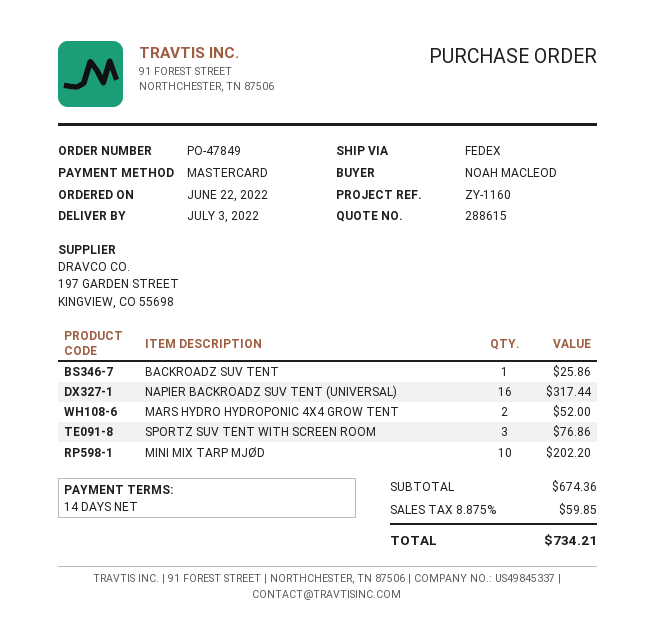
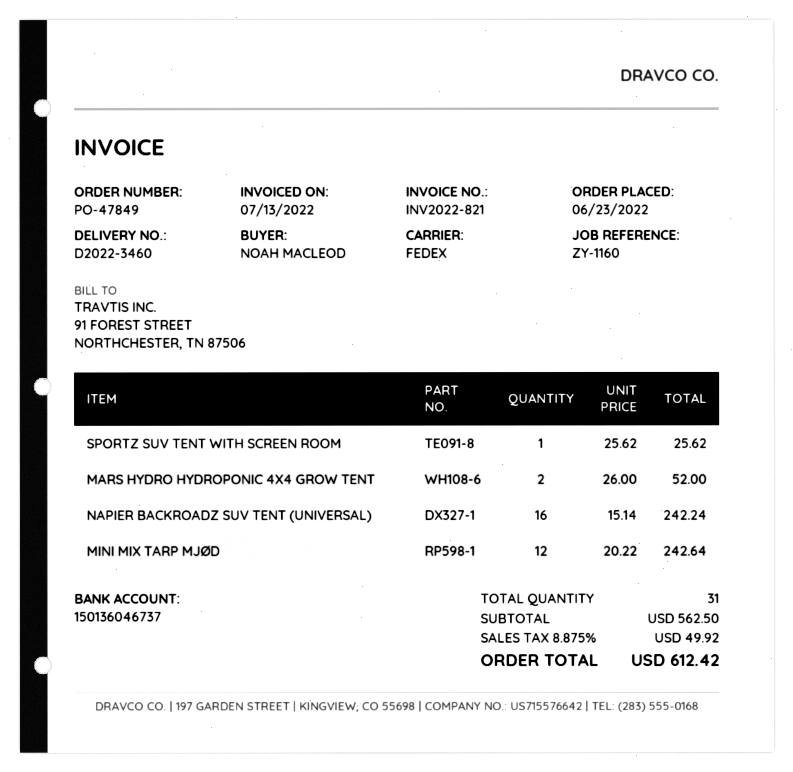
order date: 2022-06-22 -> 2022-06-23
BACKROADZ SUV TENT: 1 for 25.86 -> none
NAPIER BACKROADZ SUV TENT (UNIVERSAL): 16 for 317.44 -> 16 for 242.24
SPORTZ SUV TENT WITH SCREEN ROOM: 3 for 76.86 -> 1 for 25.62
MINI MIX TARP MJØD: 10 for 202.20 -> 12 for 242.64
subtotal: 674.36 -> 562.50
tax: 8.875% = 59.85 -> 8.875% = 49.92
total: 734.21 -> 612.42

